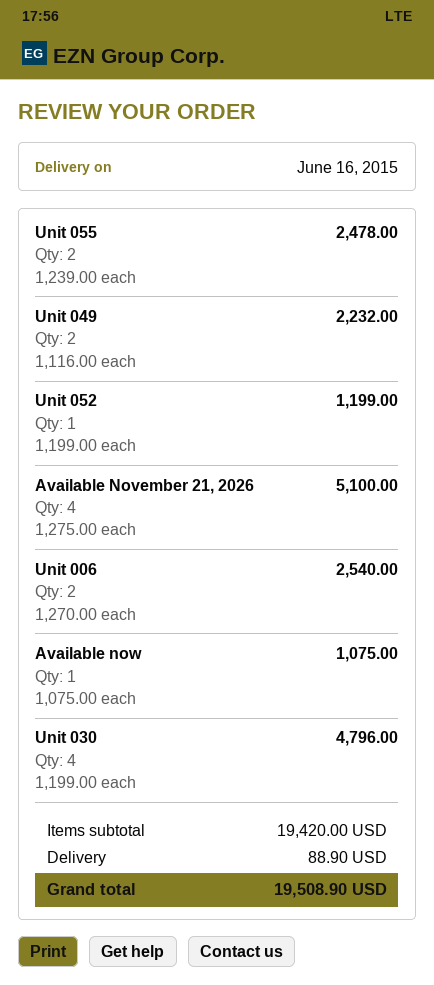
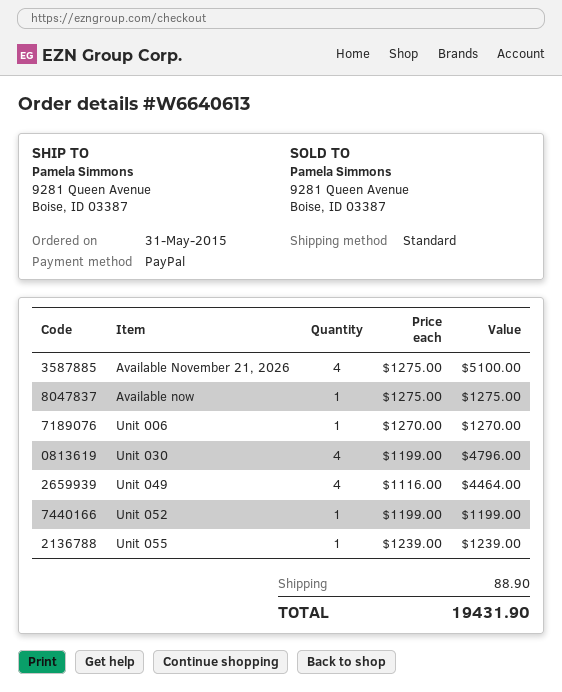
Unit 055: 2 x 1239.00 = 2478.00 -> 1 x 1239.00 = 1239.00
Unit 049: 2 x 1116.00 = 2232.00 -> 4 x 1116.00 = 4464.00
Unit 006: 2 x 1270.00 = 2540.00 -> 1 x 1270.00 = 1270.00
Available now: 1 x 1075.00 = 1075.00 -> 1 x 1275.00 = 1275.00
total: 19508.90 -> 19431.90

